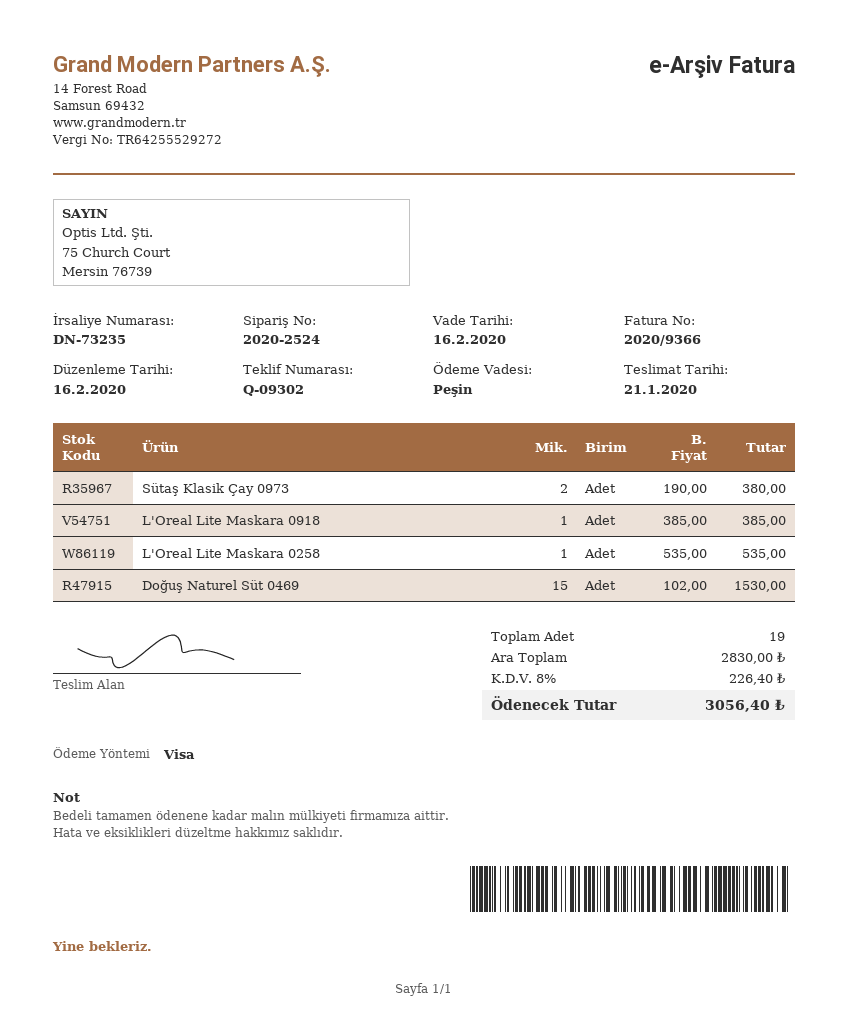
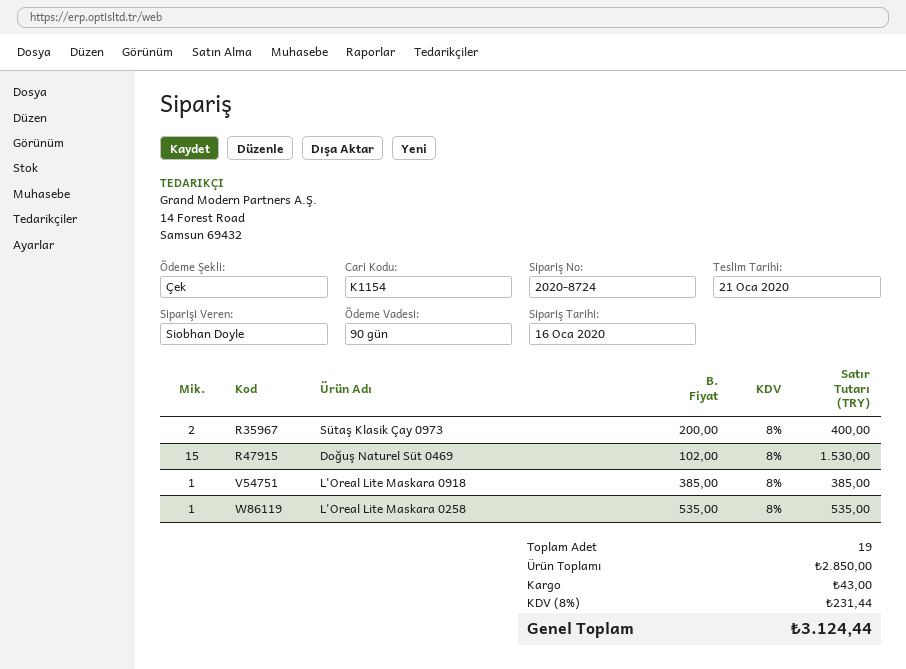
order number: 2020-2524 -> 2020-8724
payment terms: on receipt -> 90 days
payment method: Visa -> cheque
Sütaş Klasik Çay 0973: 2 x 190.00 = 380.00 -> 2 x 200.00 = 400.00
subtotal: 2830.00 -> 2850.00
shipping: none -> 43.00
tax: 8% = 226.40 -> 8% = 231.44
total: 3056.40 -> 3124.44

